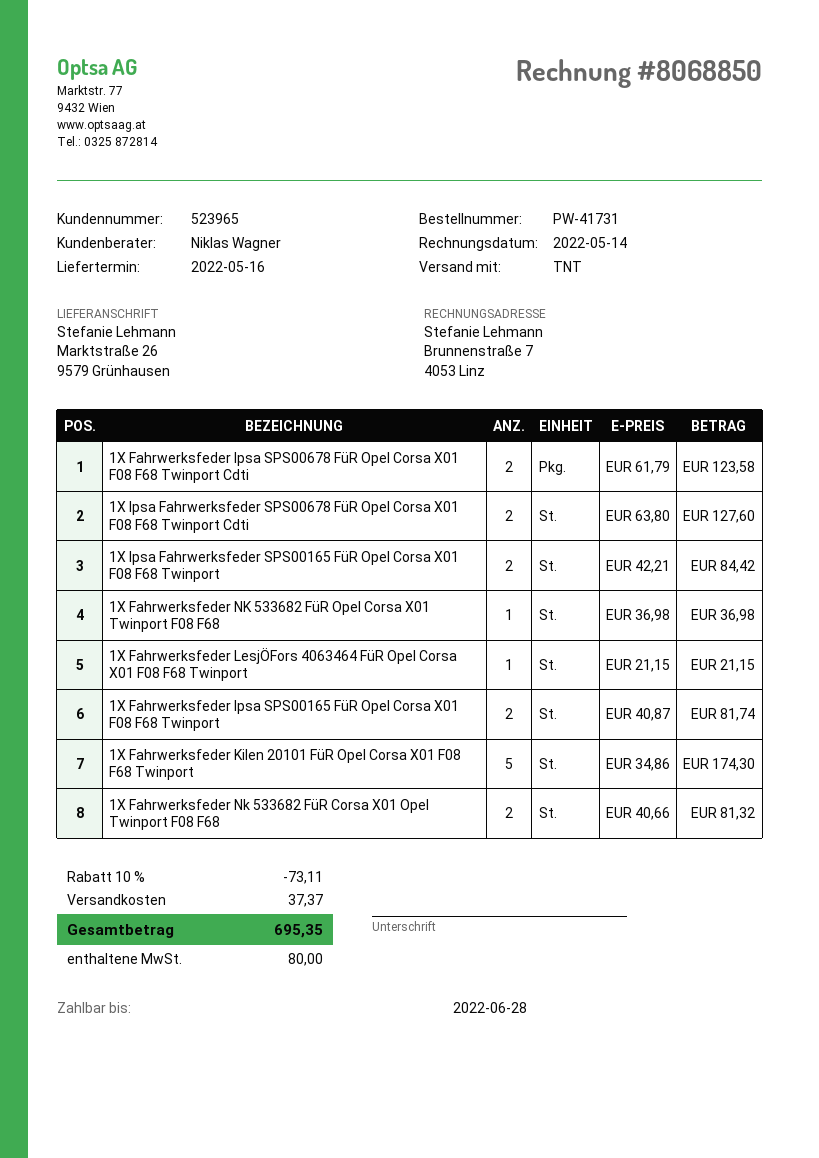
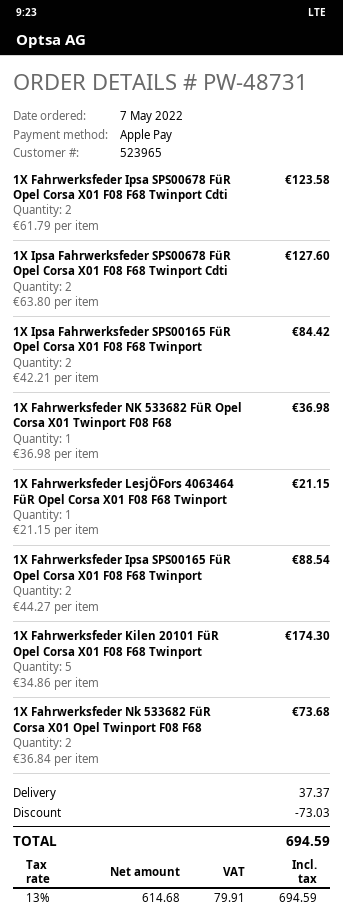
order number: PW-41731 -> PW-48731
1X Fahrwerksfeder Ipsa SPS00165 FüR Opel Corsa X01 F08 F68 Twinport: 2 x 40.87 = 81.74 -> 2 x 44.27 = 88.54
1X Fahrwerksfeder Nk 533682 FüR Corsa X01 Opel Twinport F08 F68: 2 x 40.66 = 81.32 -> 2 x 36.84 = 73.68
discount: 73.11 -> 73.03
tax: 80.00 -> 79.91
total: 695.35 -> 694.59

